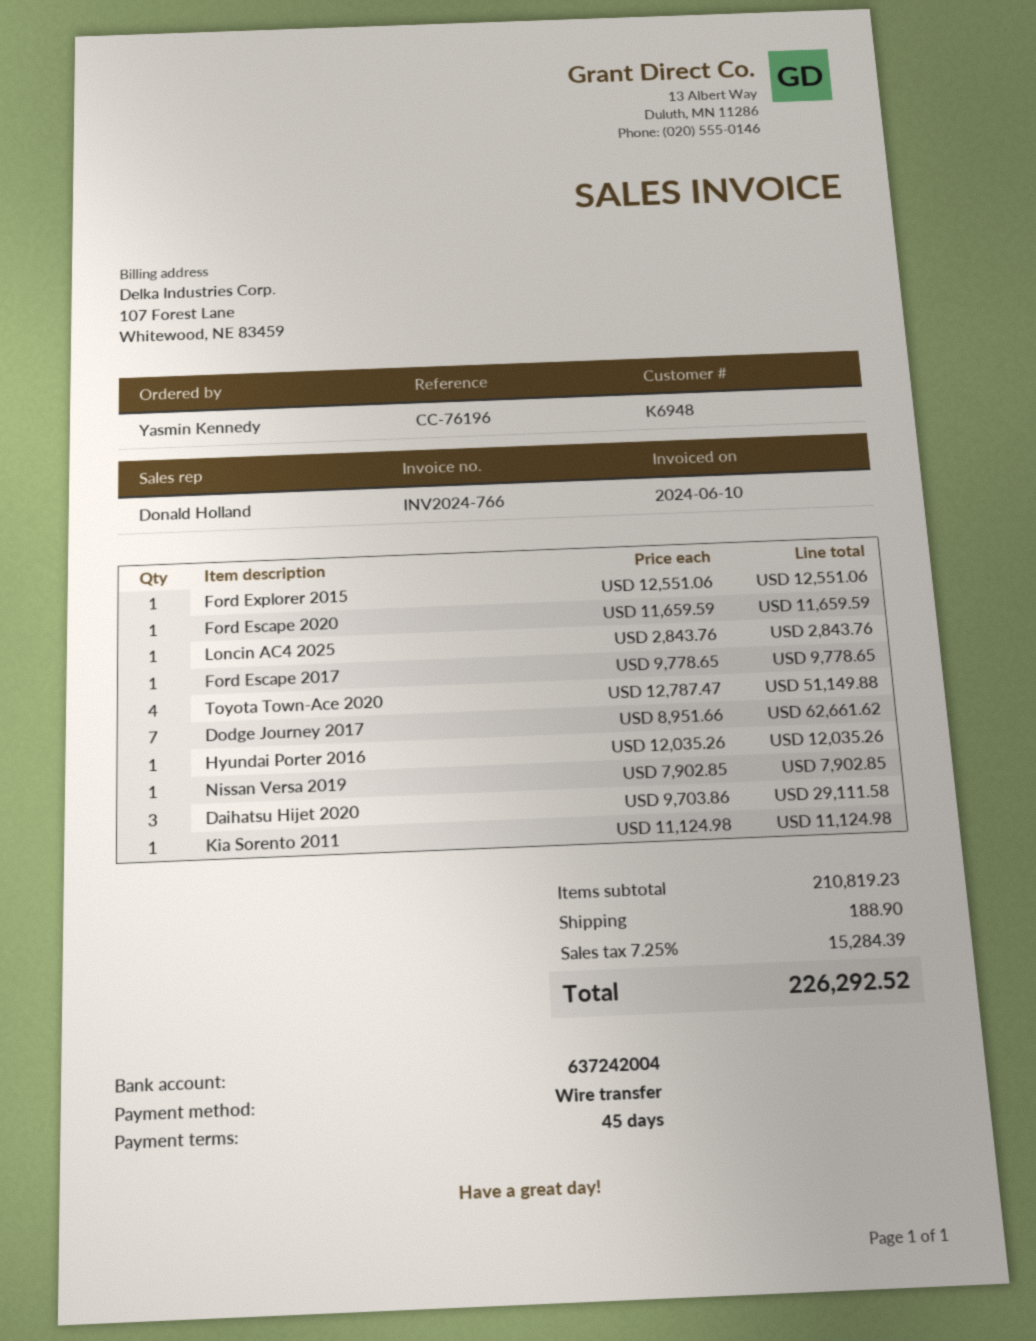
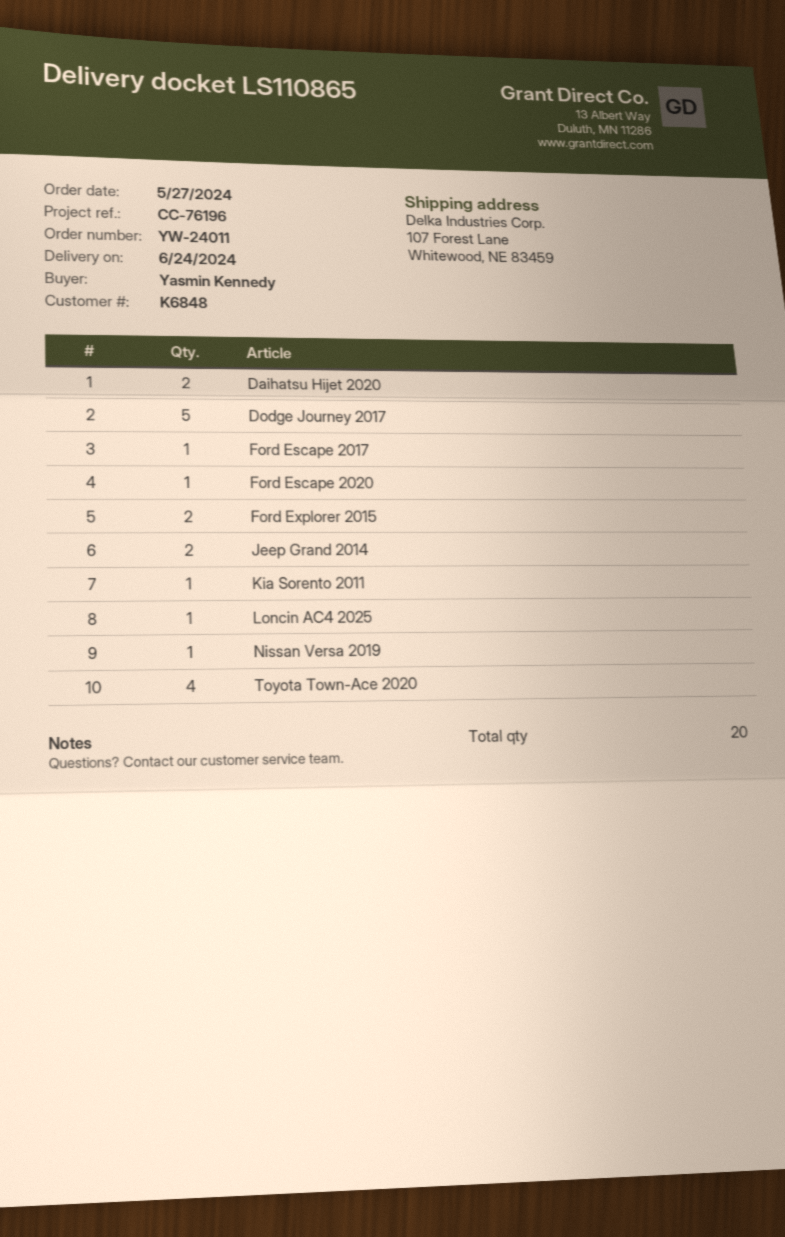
customer number: K6948 -> K6848
Ford Explorer 2015: 1 -> 2
Dodge Journey 2017: 7 -> 5
Hyundai Porter 2016: 1 -> none
Daihatsu Hijet 2020: 3 -> 2
Jeep Grand 2014: none -> 2

